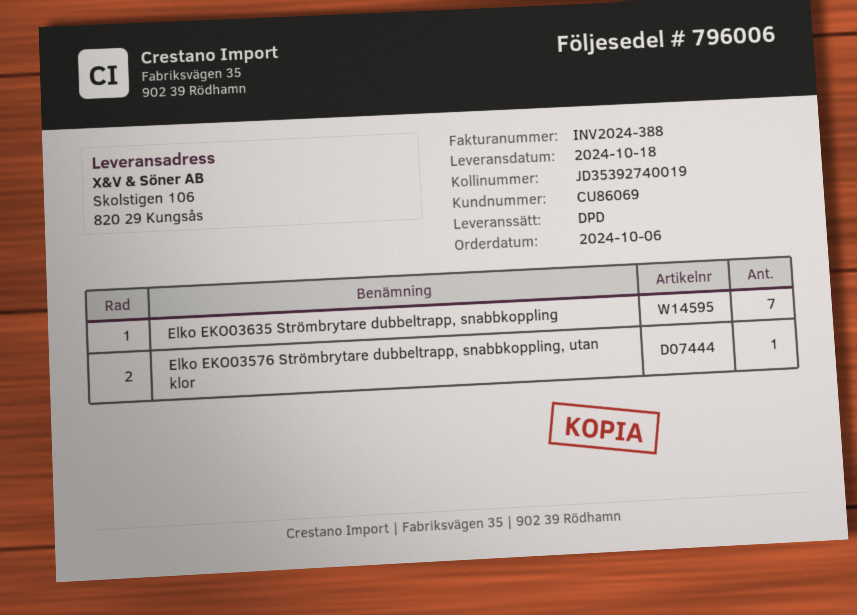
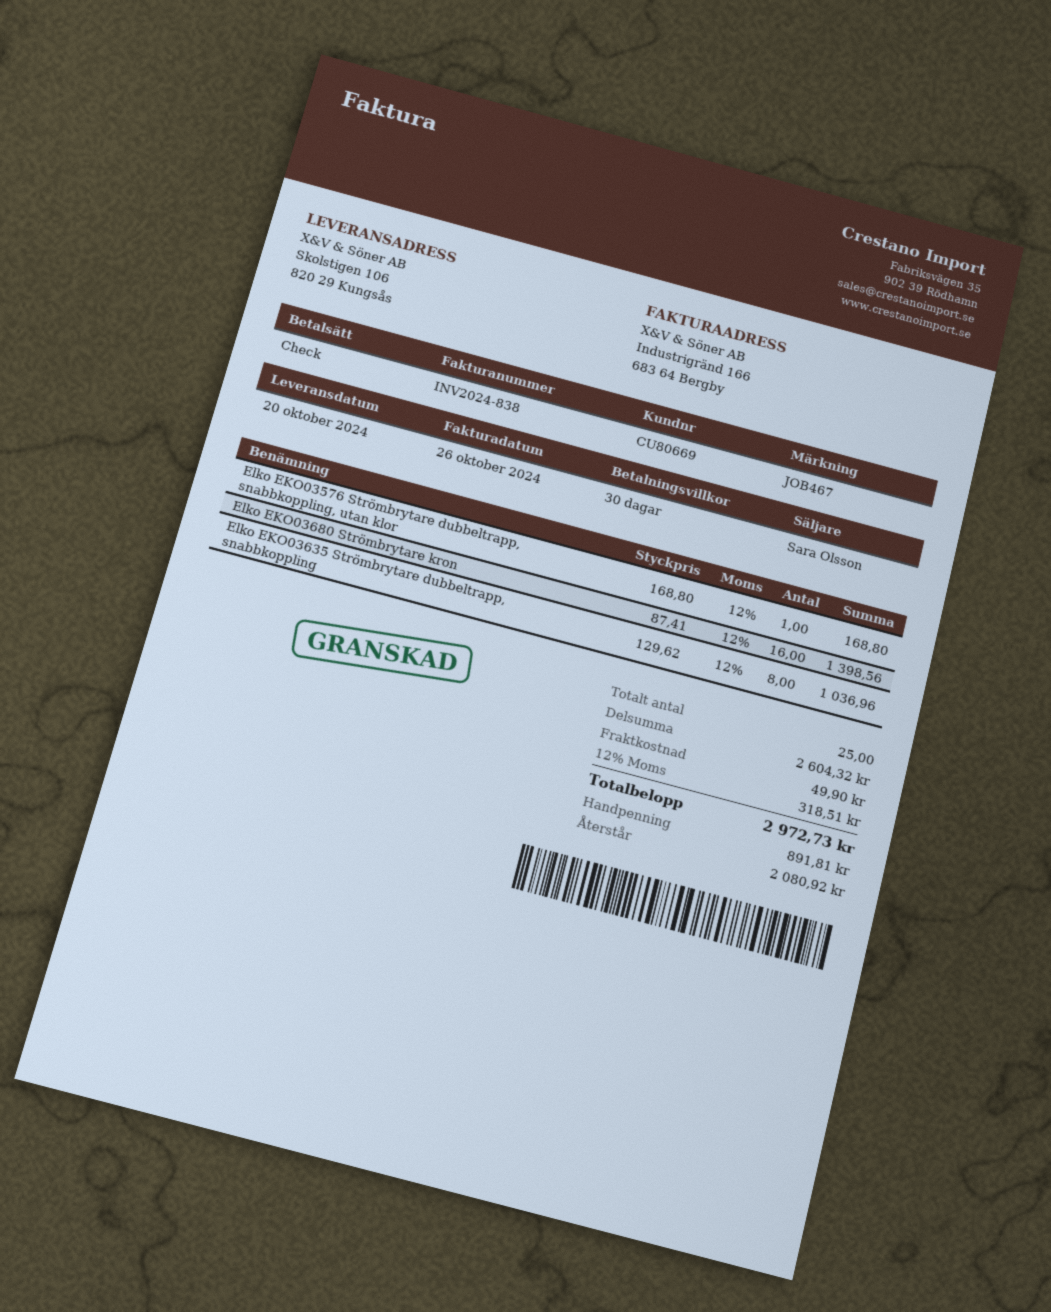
delivery date: 2024-10-18 -> 2024-10-20
invoice number: INV2024-388 -> INV2024-838
customer number: CU86069 -> CU80669
Elko EKO03635 Strömbrytare dubbeltrapp, snabbkoppling: 7 -> 8
Elko EKO03680 Strömbrytare kron: none -> 16

